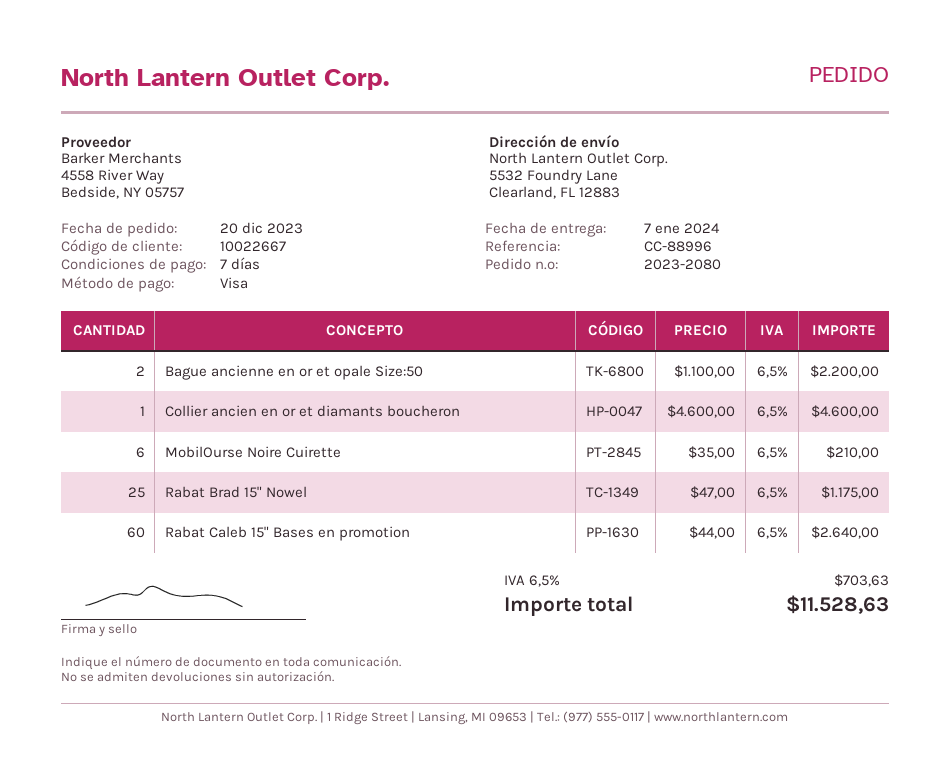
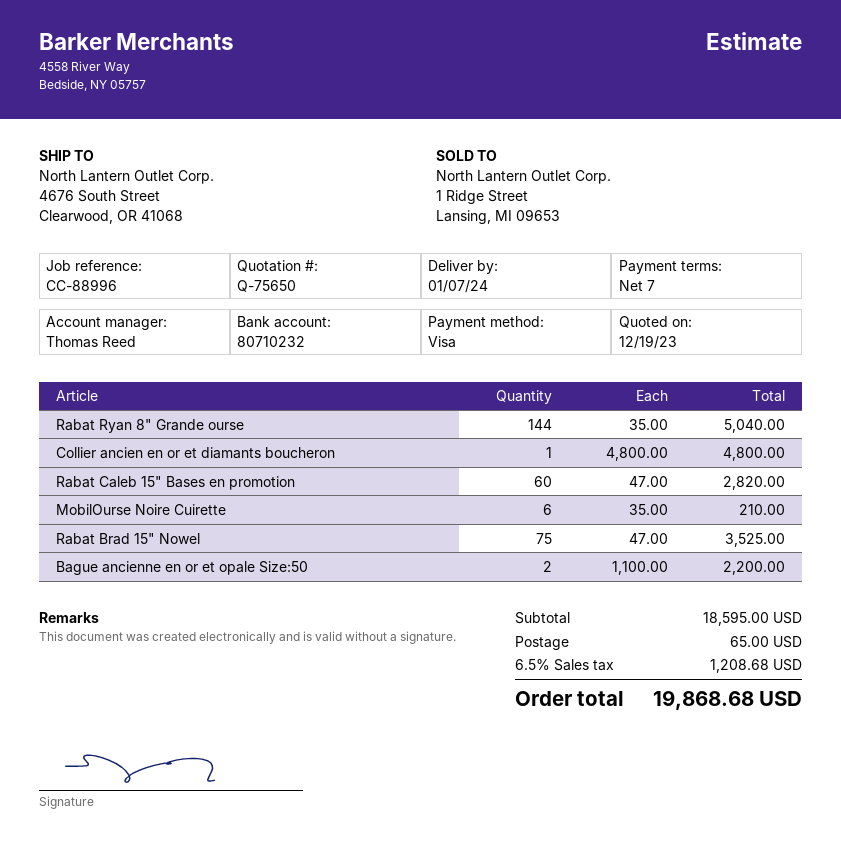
ship to: 5532 Foundry Lane, Clearland, FL 12883 -> 4676 South Street, Clearwood, OR 41068
Collier ancien en or et diamants boucheron: 1 x 4600.00 = 4600.00 -> 1 x 4800.00 = 4800.00
Rabat Brad 15" Nowel: 25 x 47.00 = 1175.00 -> 75 x 47.00 = 3525.00
Rabat Caleb 15" Bases en promotion: 60 x 44.00 = 2640.00 -> 60 x 47.00 = 2820.00
Rabat Ryan 8" Grande ourse: none -> 144 x 35.00 = 5040.00
shipping: none -> 65.00
tax: 6.5% = 703.63 -> 6.5% = 1208.68
total: 11528.63 -> 19868.68

